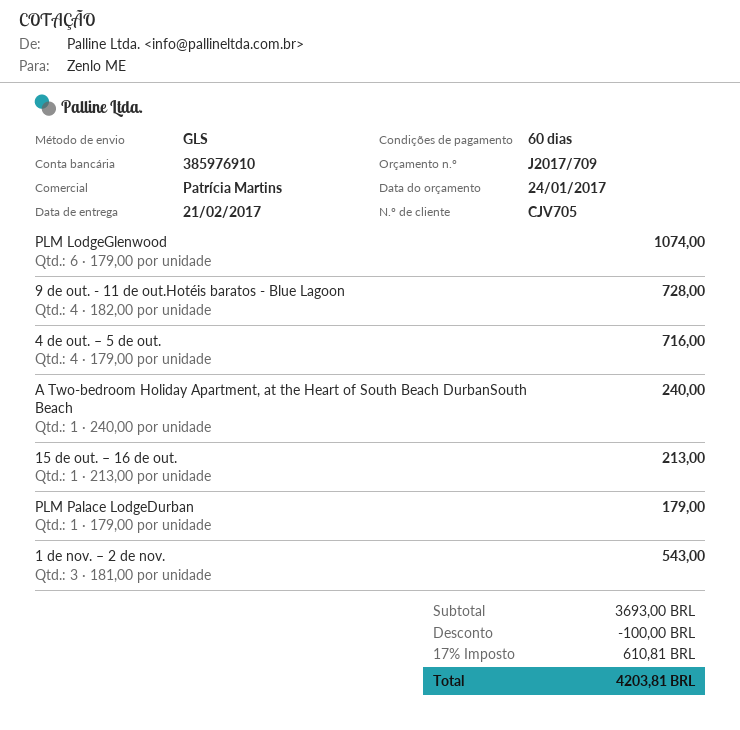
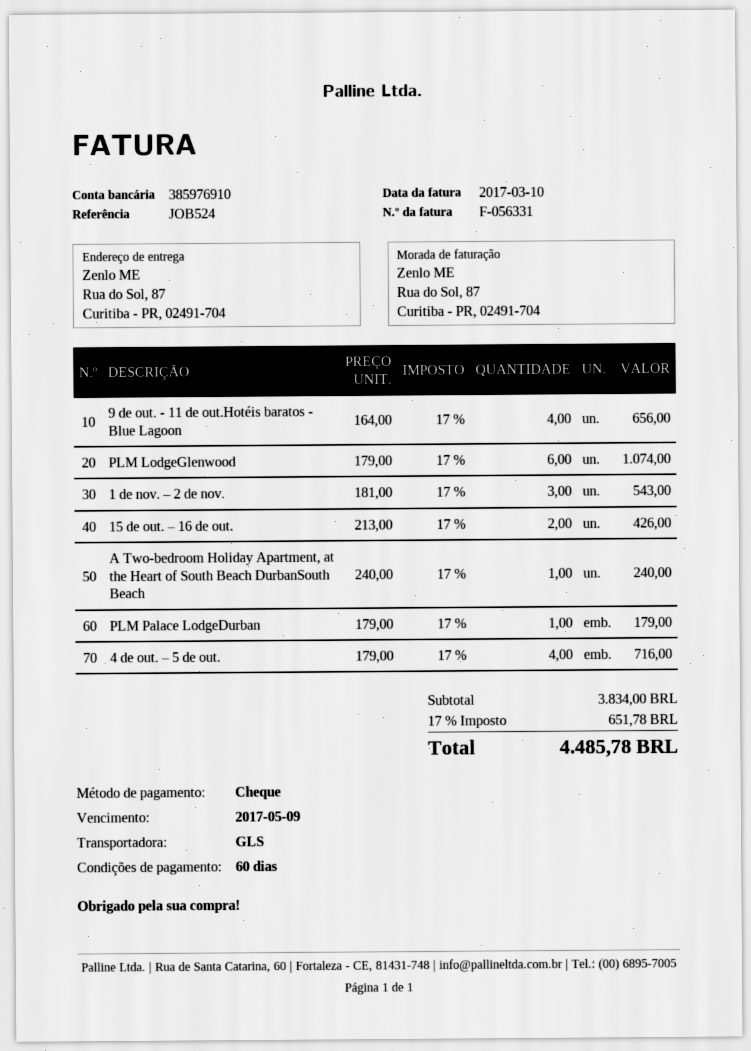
9 de out. - 11 de out.Hotéis baratos - Blue Lagoon: 4 x 182.00 = 728.00 -> 4 x 164.00 = 656.00
15 de out. – 16 de out.: 1 x 213.00 = 213.00 -> 2 x 213.00 = 426.00
subtotal: 3693.00 -> 3834.00
discount: 100.00 -> none
tax: 17% = 610.81 -> 17% = 651.78
total: 4203.81 -> 4485.78

